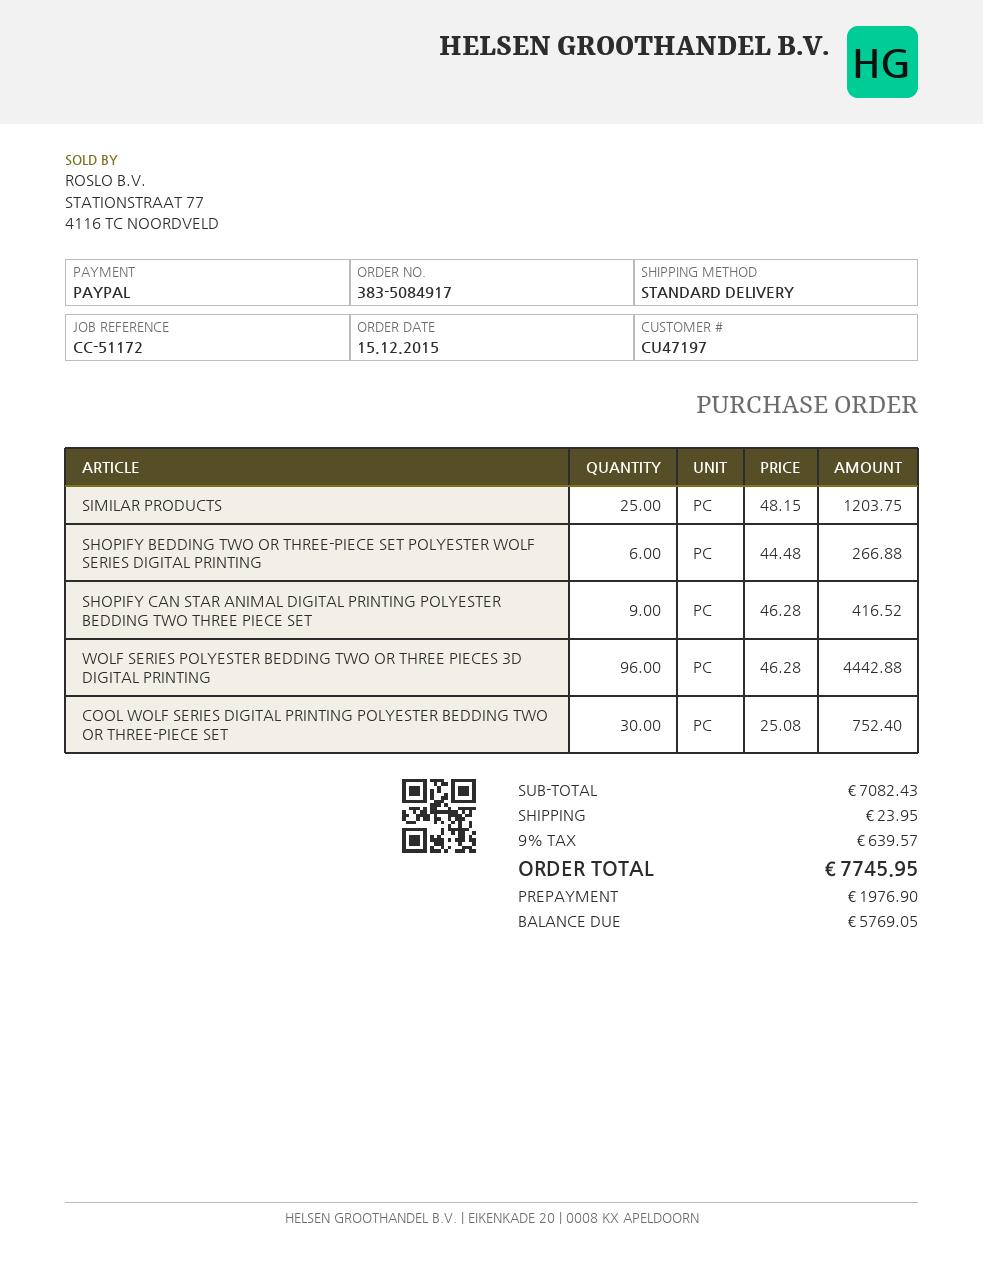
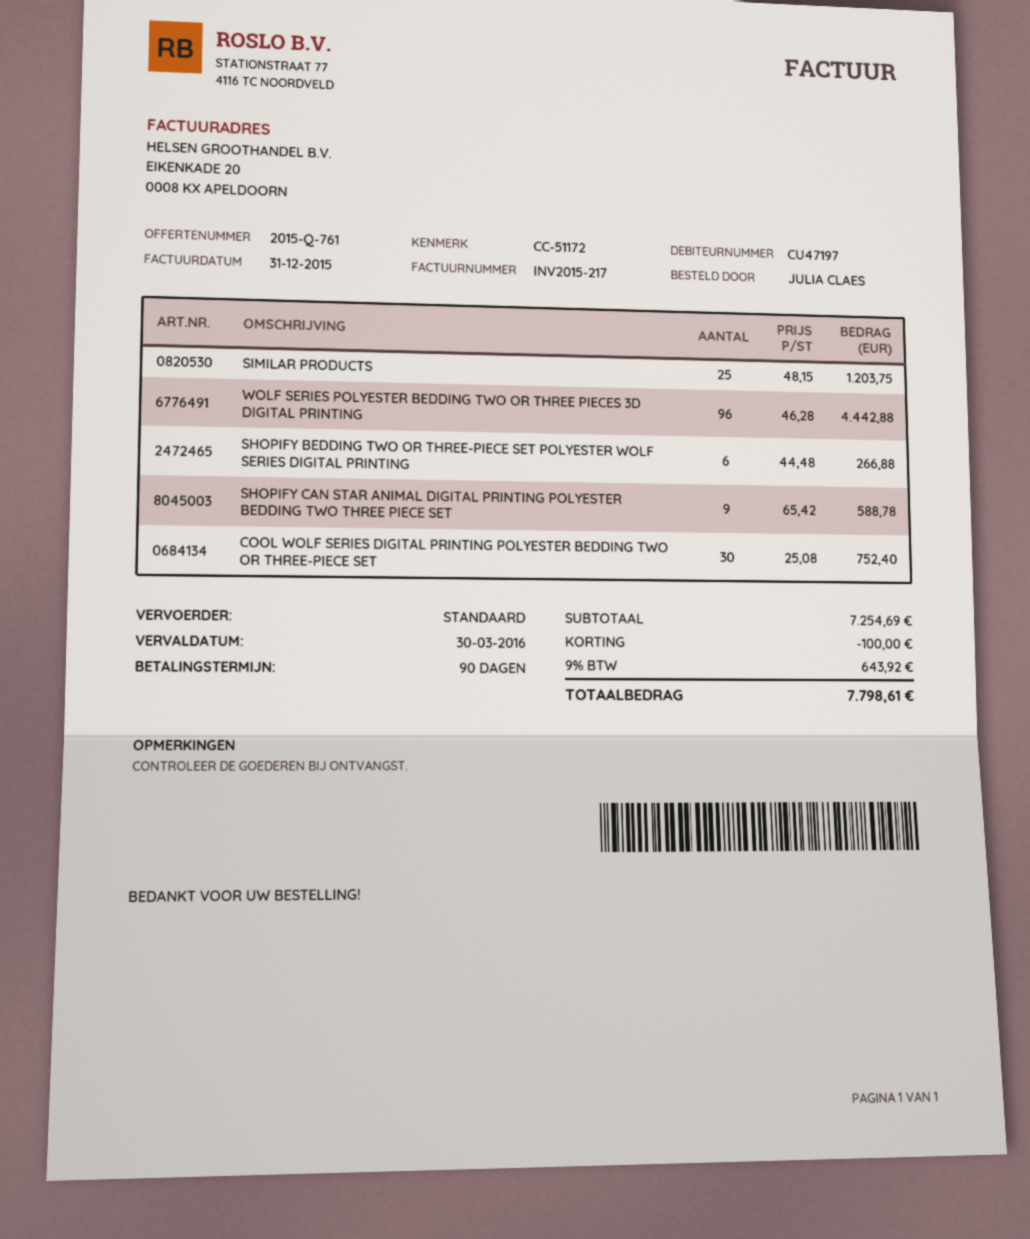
SHOPIFY CAN STAR ANIMAL DIGITAL PRINTING POLYESTER BEDDING TWO THREE PIECE SET: 9 x 46.28 = 416.52 -> 9 x 65.42 = 588.78
subtotal: 7082.43 -> 7254.69
discount: none -> 100.00
shipping: 23.95 -> none
tax: 9% = 639.57 -> 9% = 643.92
total: 7745.95 -> 7798.61

